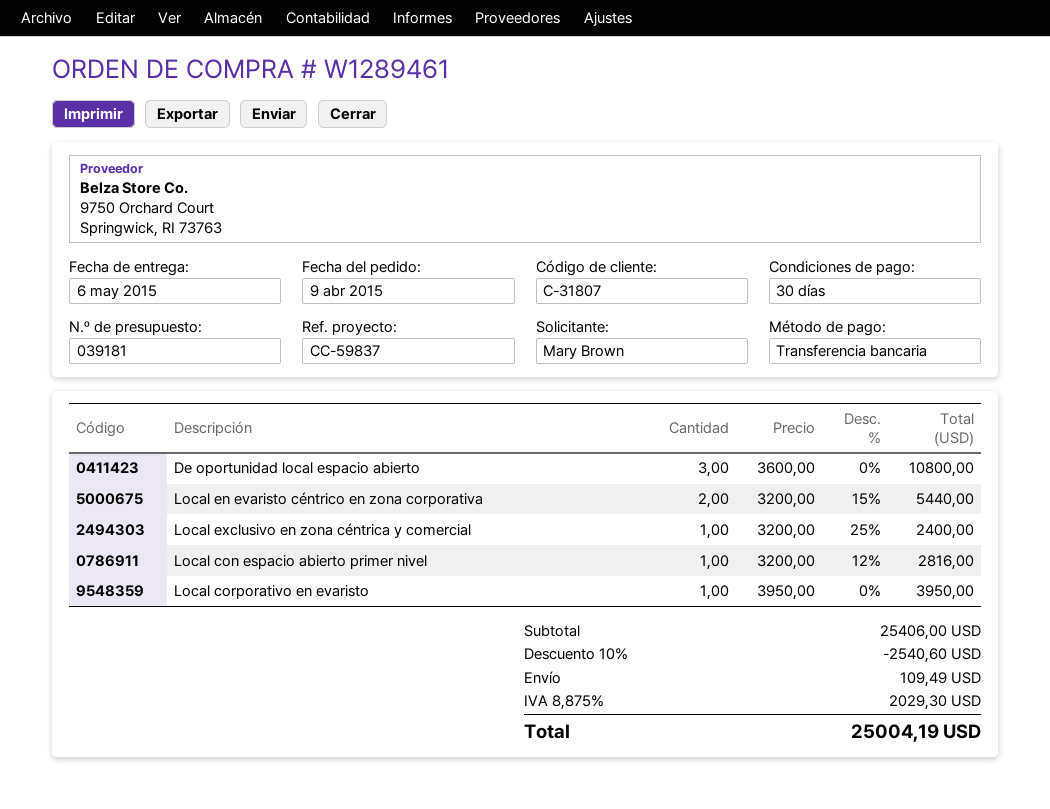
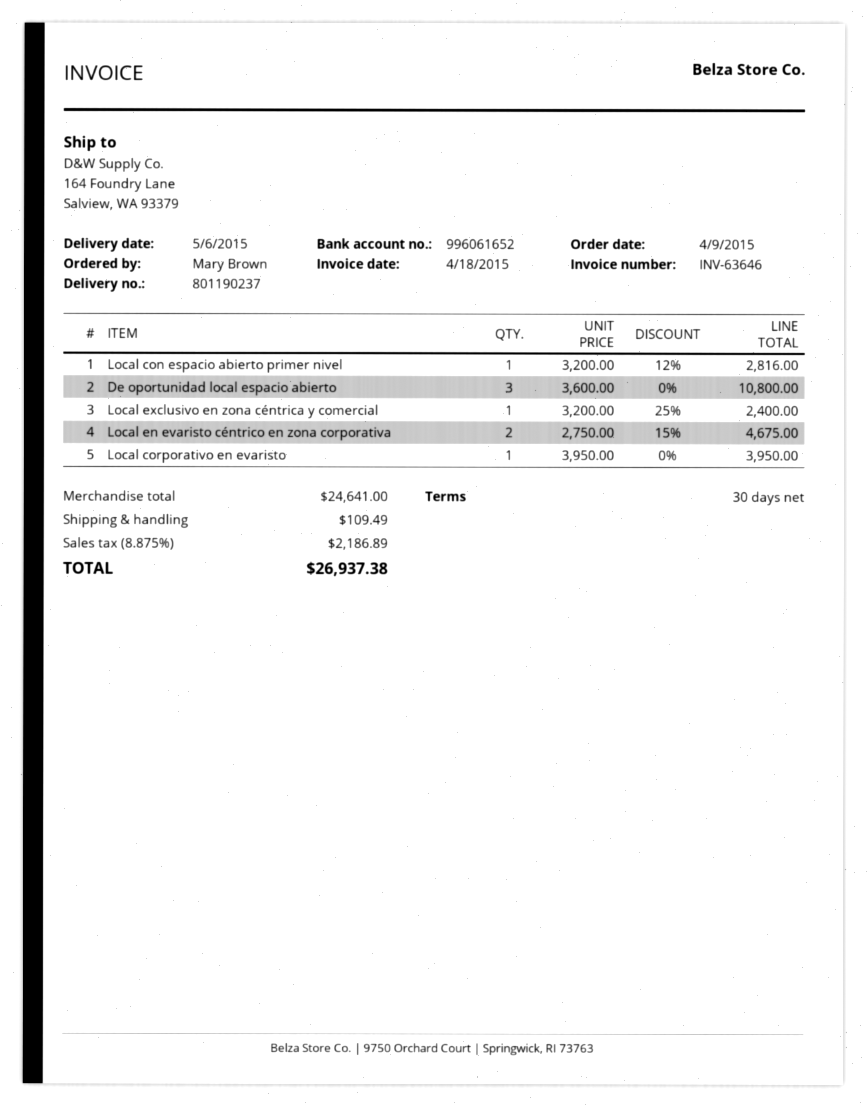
Local en evaristo céntrico en zona corporativa: 2 x 3200.00 - 15% = 5440.00 -> 2 x 2750.00 - 15% = 4675.00
subtotal: 25406.00 -> 24641.00
discount: 10% = 2540.60 -> none
tax: 8.875% = 2029.30 -> 8.875% = 2186.89
total: 25004.19 -> 26937.38

